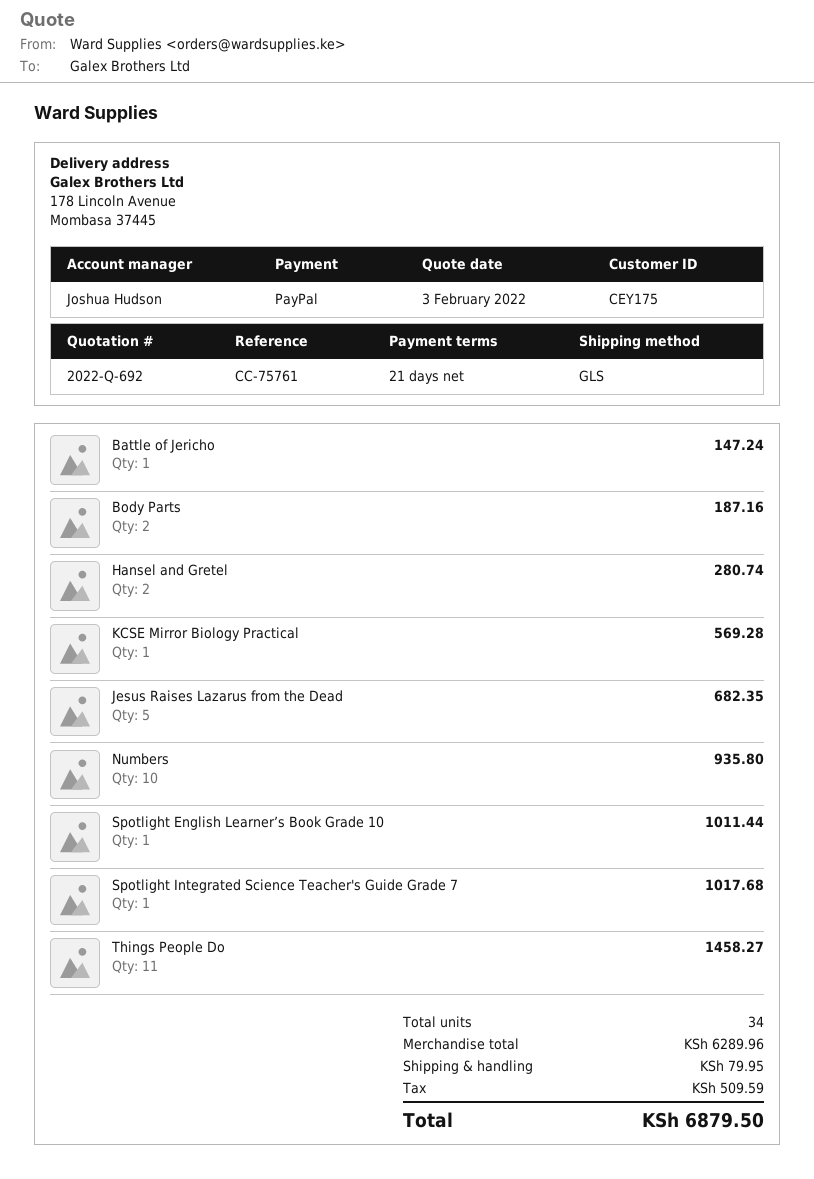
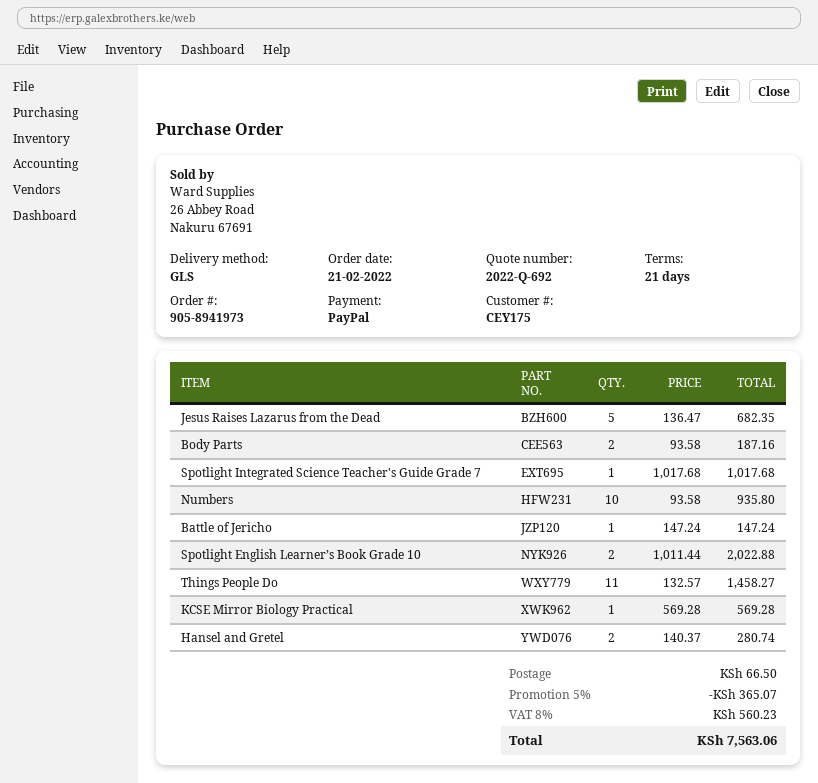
Spotlight English Learner’s Book Grade 10: 1 for 1011.44 -> 2 for 2022.88
discount: none -> 5% = 365.07
shipping: 79.95 -> 66.50
tax: 509.59 -> 560.23
total: 6879.50 -> 7563.06

